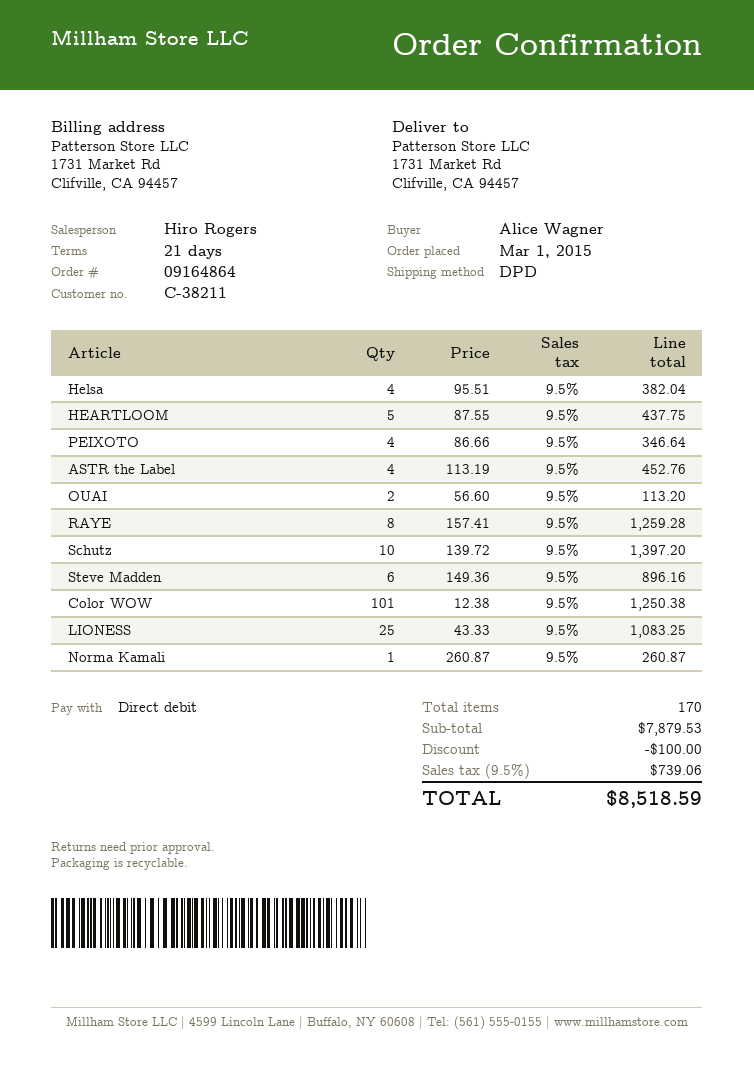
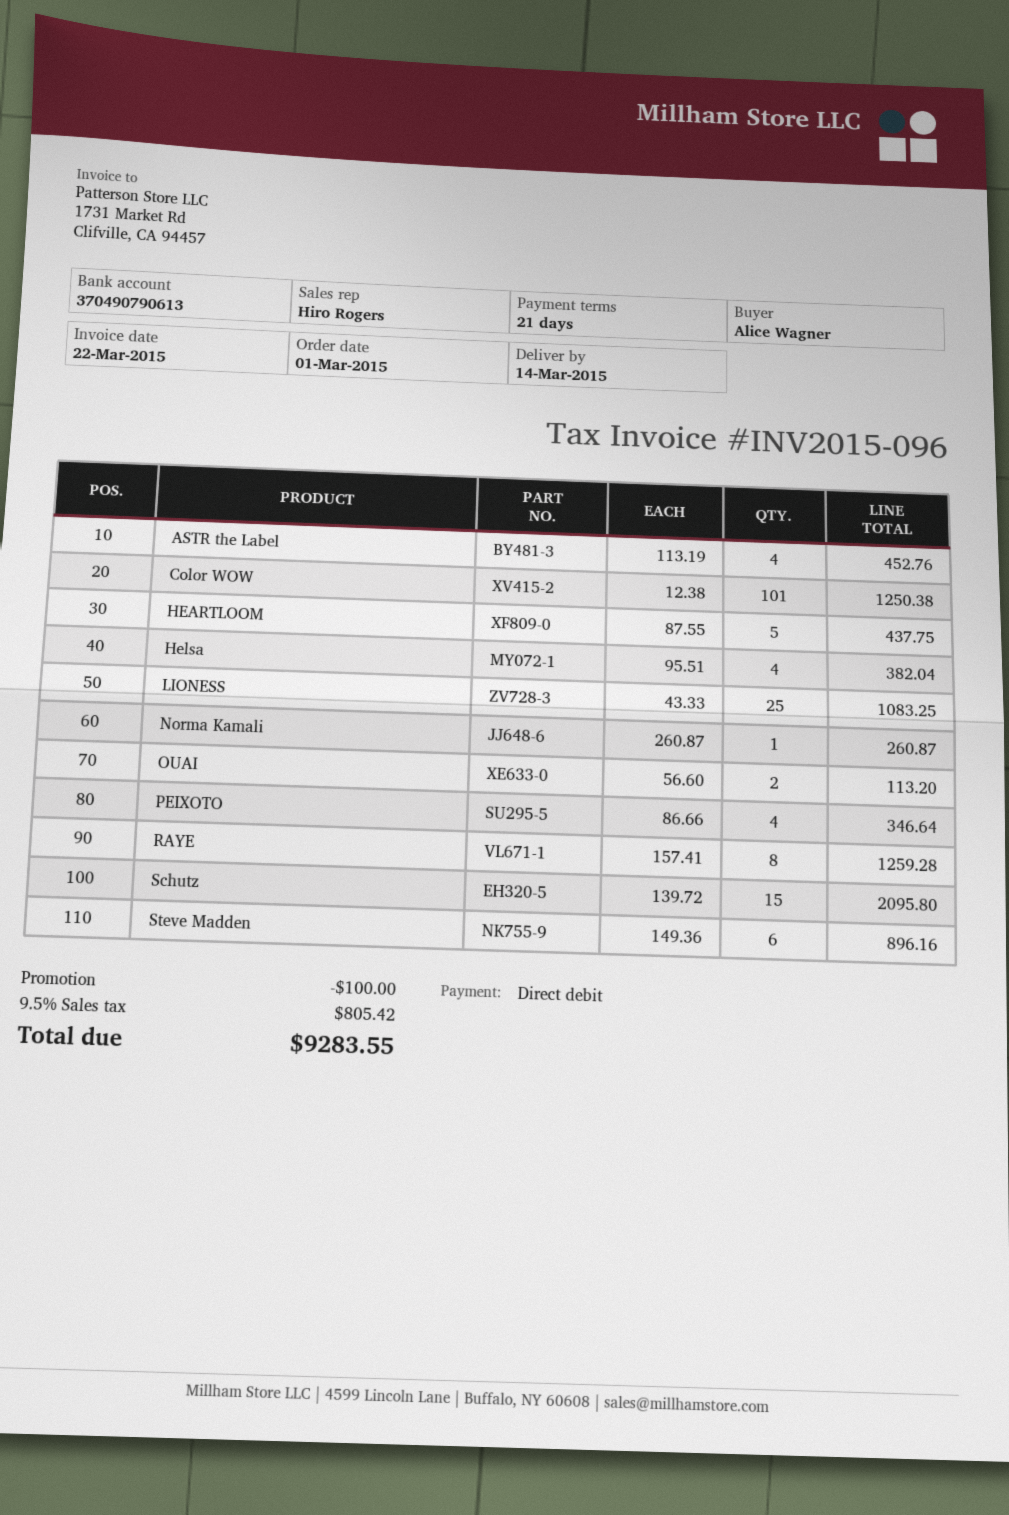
Schutz: 10 x 139.72 = 1397.20 -> 15 x 139.72 = 2095.80
tax: 9.5% = 739.06 -> 9.5% = 805.42
total: 8518.59 -> 9283.55

